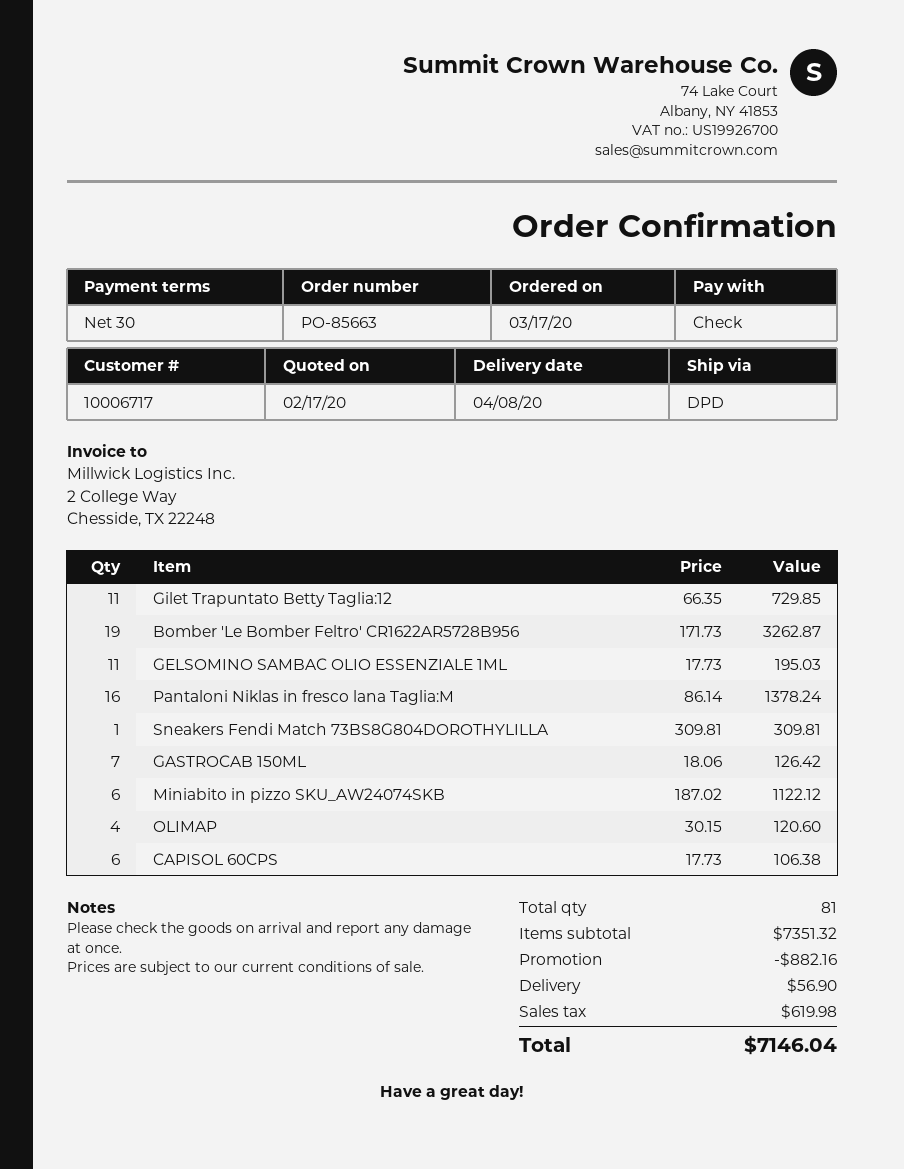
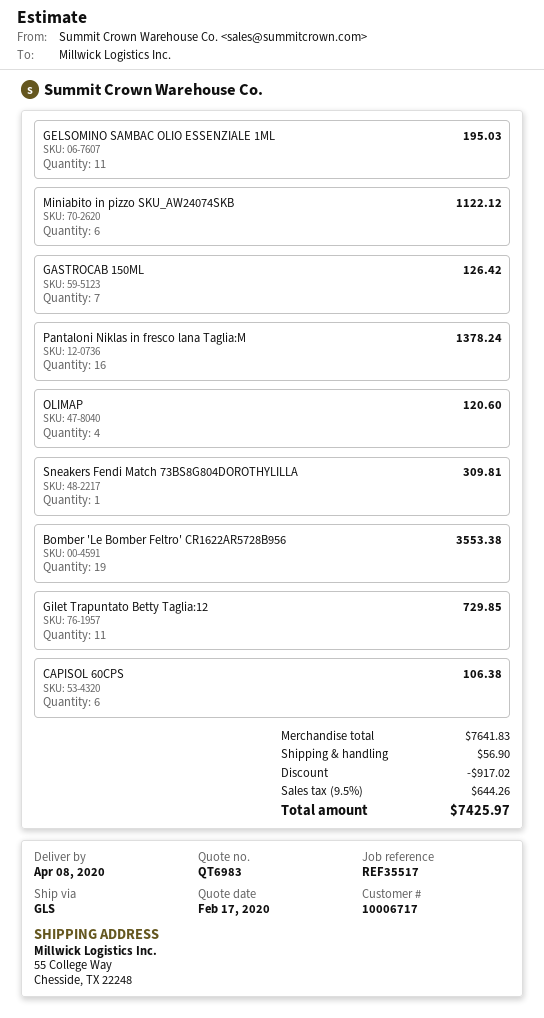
shipping method: DPD -> GLS
Bomber 'Le Bomber Feltro' CR1622AR5728B956: 19 for 3262.87 -> 19 for 3553.38
subtotal: 7351.32 -> 7641.83
discount: 882.16 -> 917.02
tax: 619.98 -> 644.26
total: 7146.04 -> 7425.97

